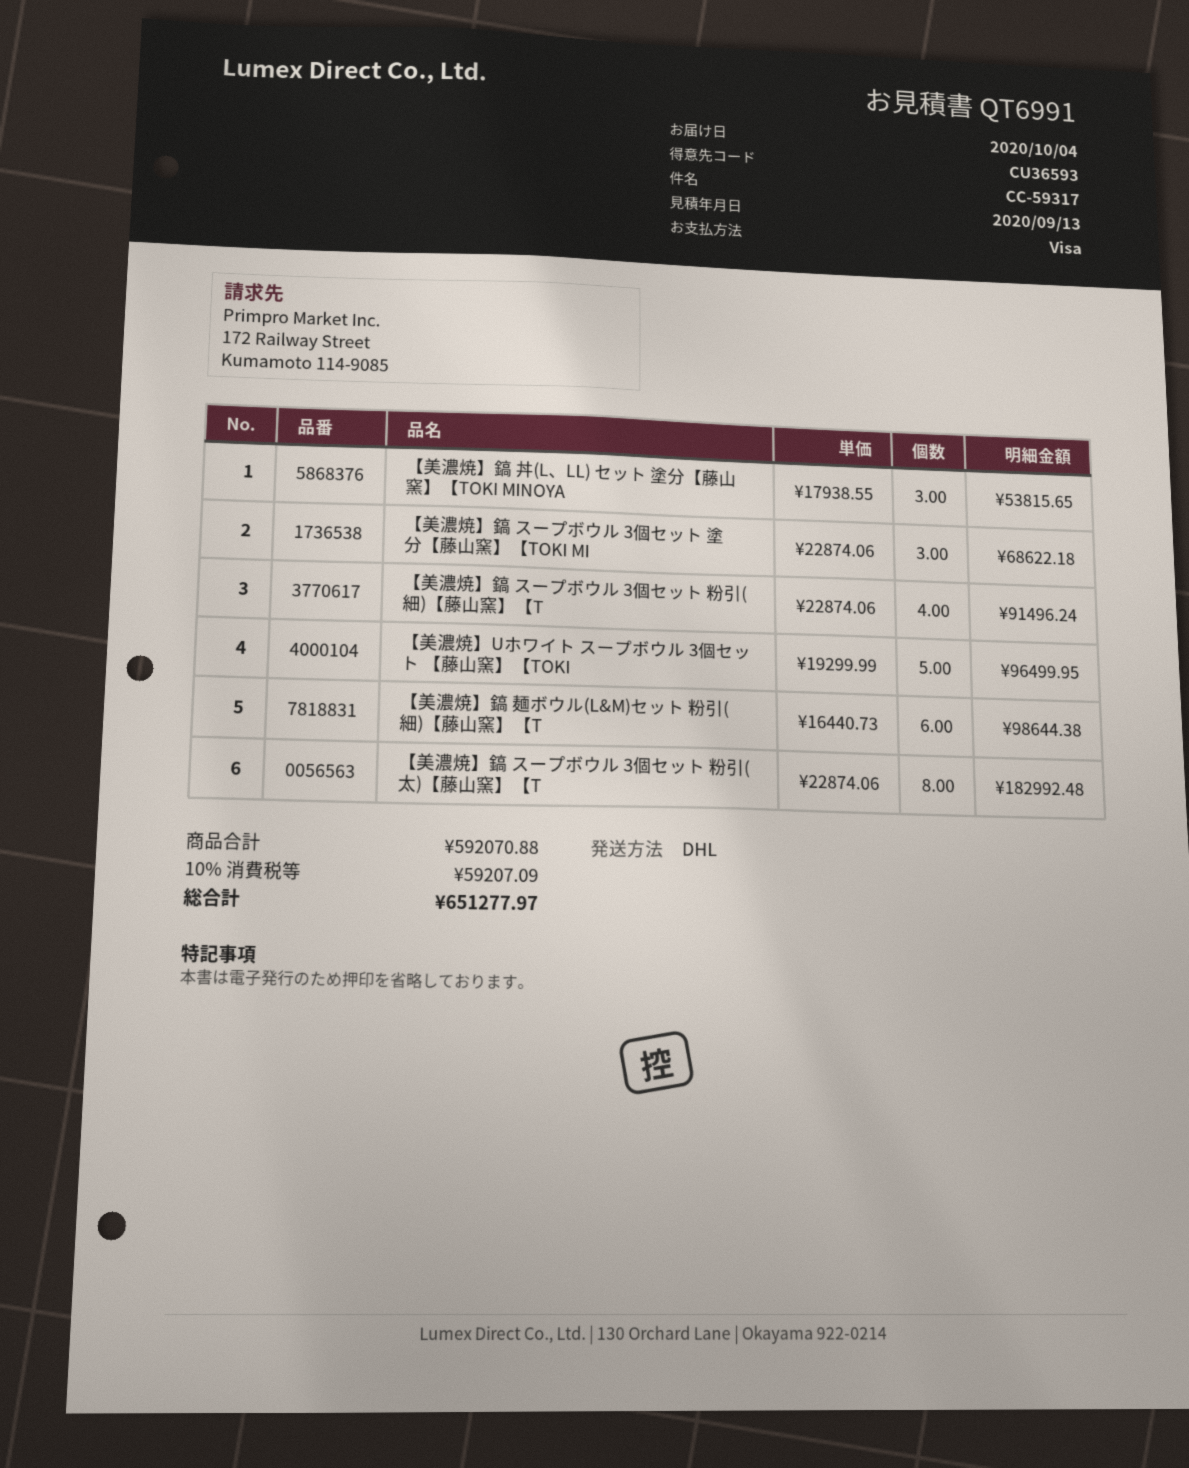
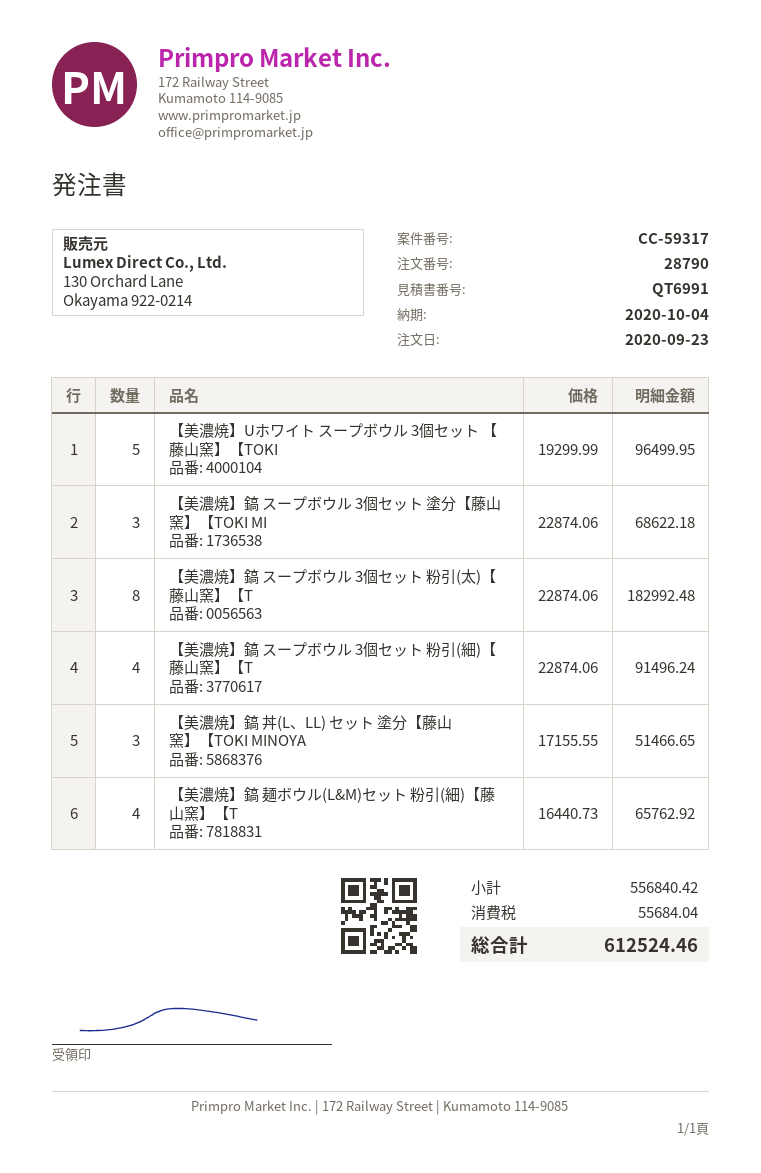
【美濃焼】鎬 丼(L、LL) セット 塗分【藤山窯】【TOKI MINOYA: 3 x 17938.55 = 53815.65 -> 3 x 17155.55 = 51466.65
【美濃焼】鎬 麺ボウル(L&M)セット 粉引(細)【藤山窯】【T: 6 x 16440.73 = 98644.38 -> 4 x 16440.73 = 65762.92
subtotal: 592070.88 -> 556840.42
tax: 59207.09 -> 55684.04
total: 651277.97 -> 612524.46

